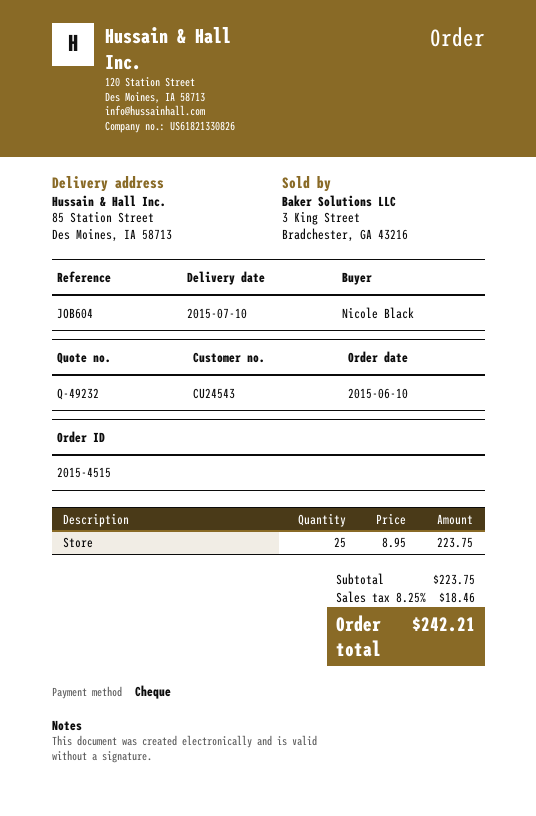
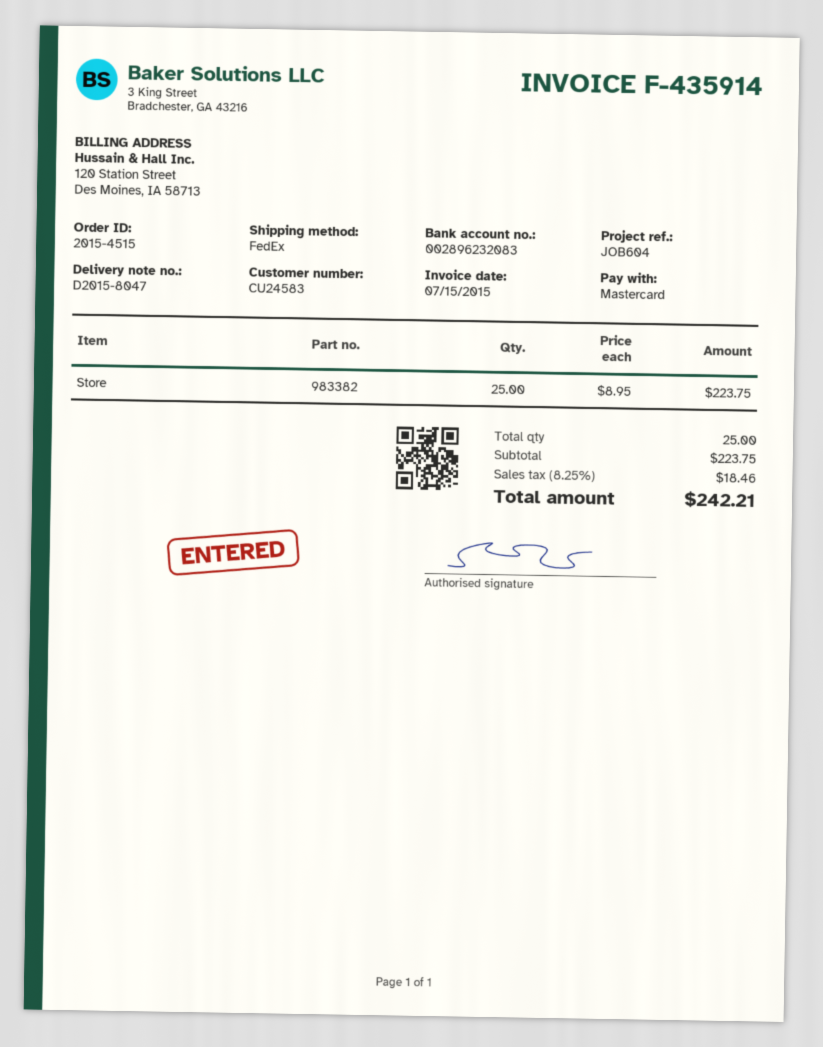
customer number: CU24543 -> CU24583
payment method: cheque -> Mastercard

